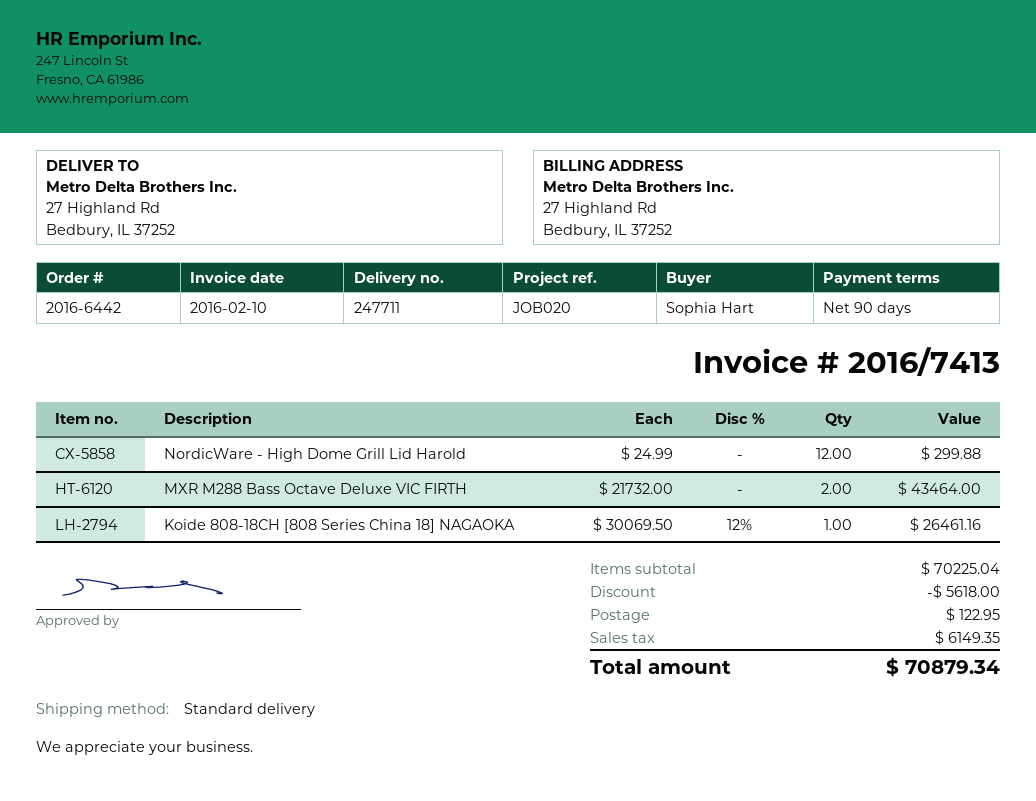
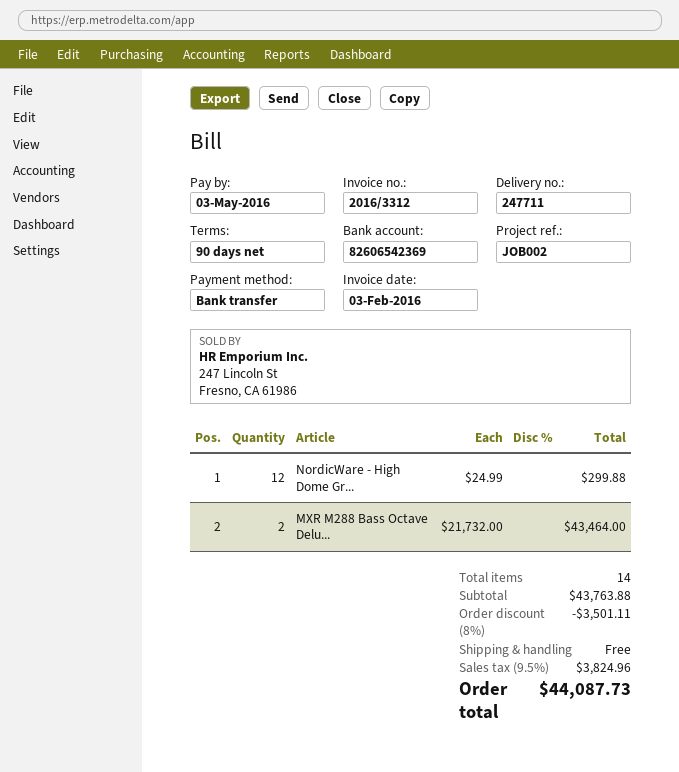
invoice number: 2016/7413 -> 2016/3312
invoice date: 2016-02-10 -> 2016-02-03
reference: JOB020 -> JOB002
Koide 808-18CH [808 Series China 18] NAGAOKA: 1 x 30069.50 - 12% = 26461.16 -> none
subtotal: 70225.04 -> 43763.88
discount: 5618.00 -> 3501.11
shipping: 122.95 -> 0.00
tax: 6149.35 -> 3824.96
total: 70879.34 -> 44087.73

